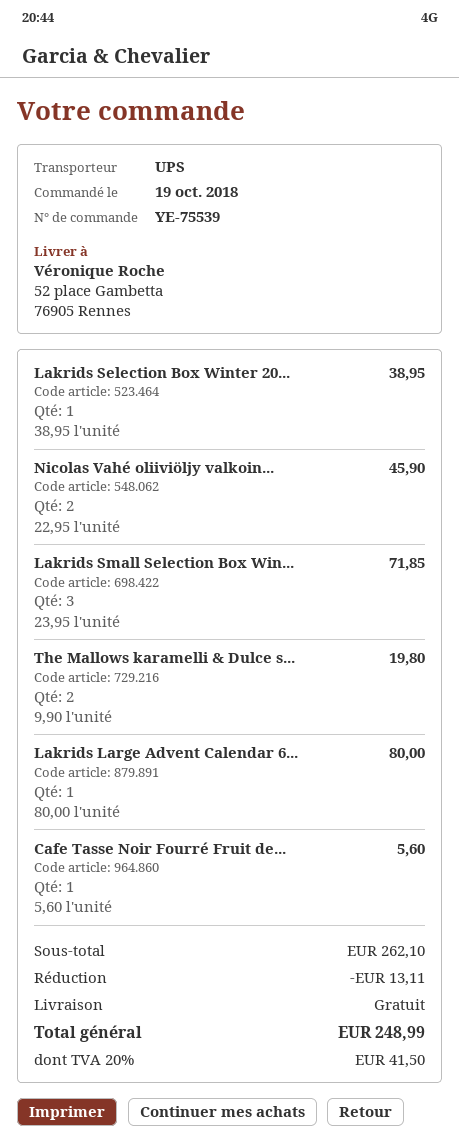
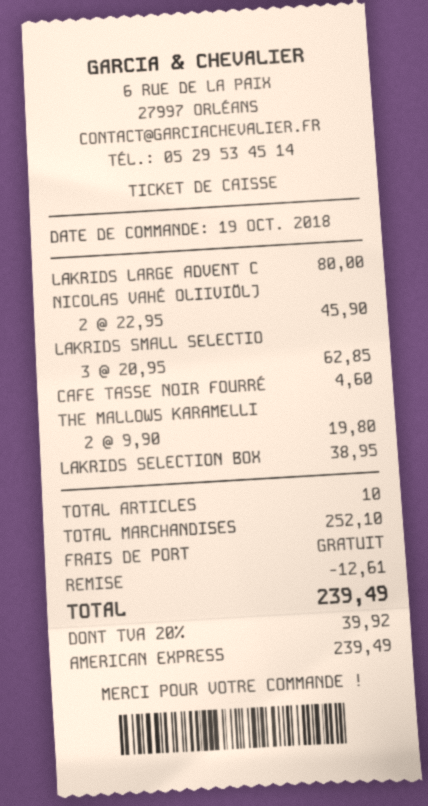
Lakrids Small Selection Box Win...: 3 x 23.95 = 71.85 -> 3 x 20.95 = 62.85
Cafe Tasse Noir Fourré Fruit de...: 1 x 5.60 = 5.60 -> 1 x 4.60 = 4.60
subtotal: 262.10 -> 252.10
discount: 13.11 -> 12.61
tax: 20% = 41.50 -> 20% = 39.92
total: 248.99 -> 239.49

